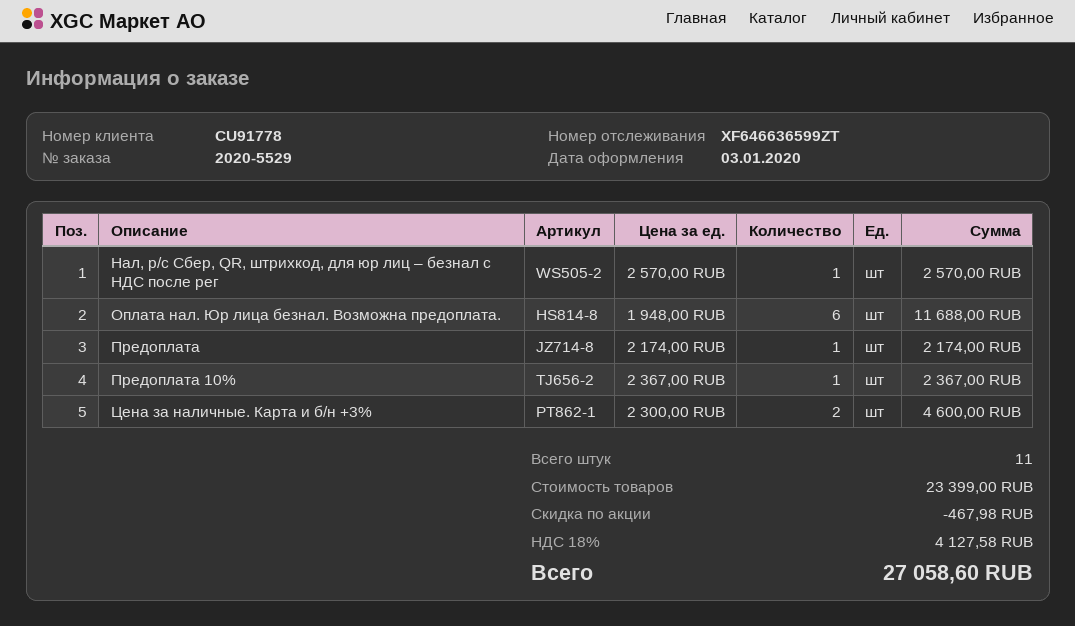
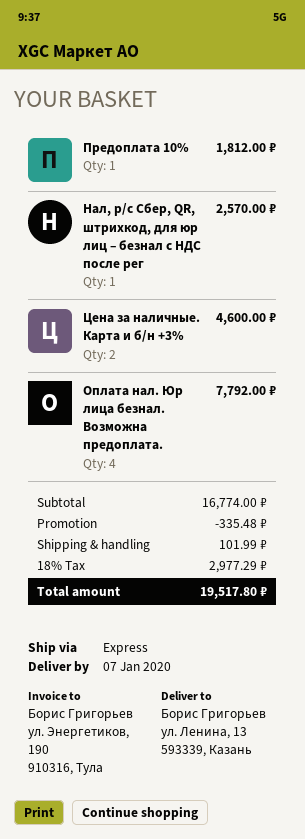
Оплата нал. Юр лица безнал. Возможна предоплата.: 6 for 11688.00 -> 4 for 7792.00
Предоплата: 1 for 2174.00 -> none
Предоплата 10%: 1 for 2367.00 -> 1 for 1812.00
subtotal: 23399.00 -> 16774.00
discount: 467.98 -> 335.48
shipping: none -> 101.99
tax: 18% = 4127.58 -> 18% = 2977.29
total: 27058.60 -> 19517.80

